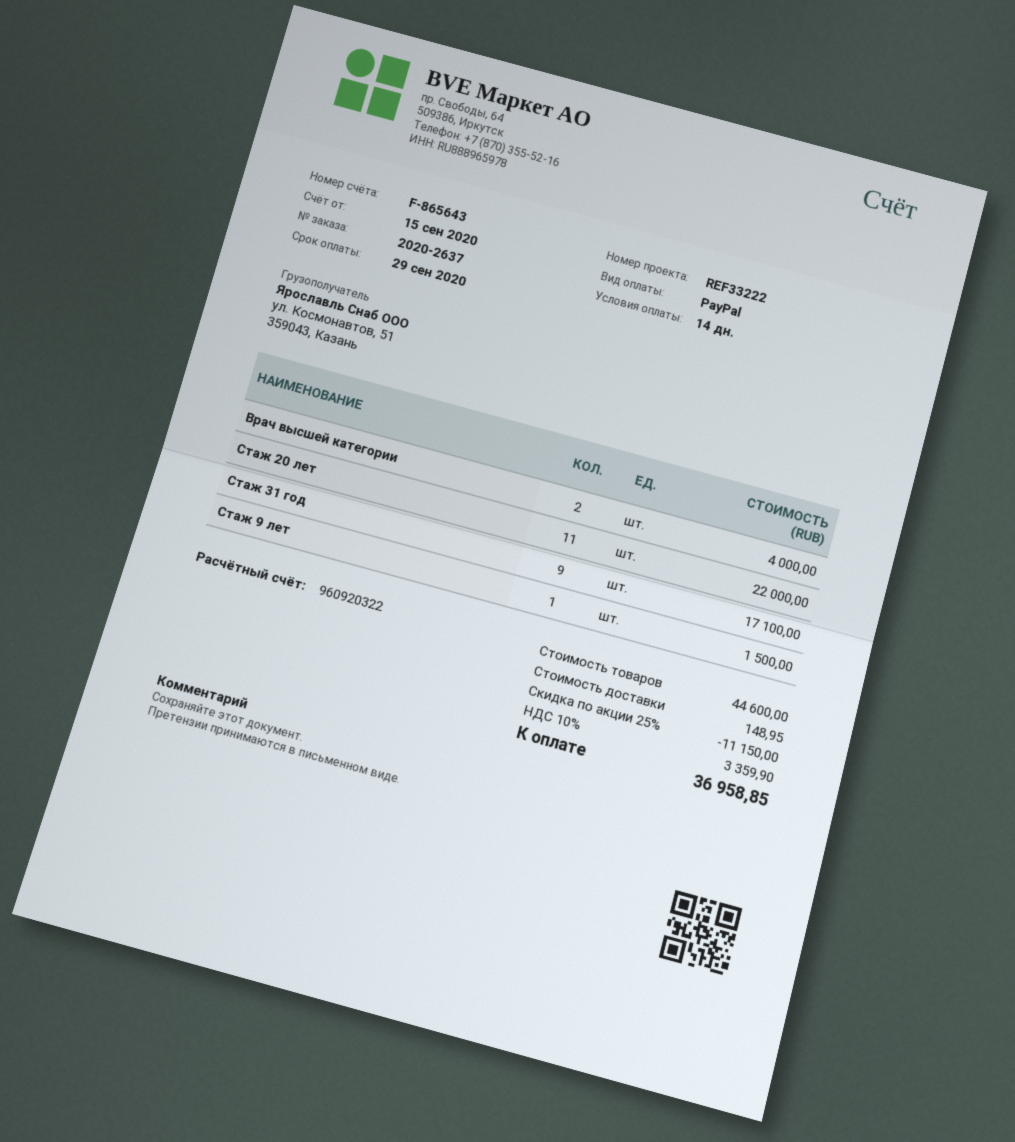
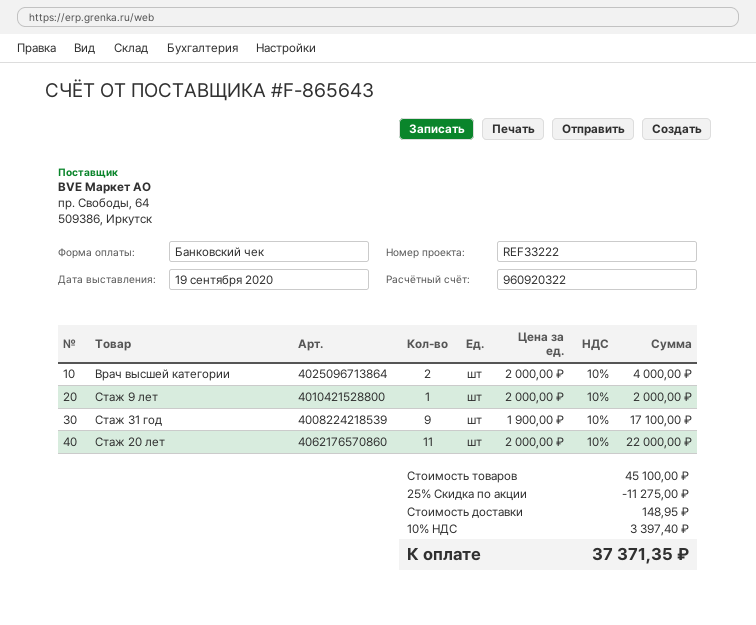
invoice date: 2020-09-15 -> 2020-09-19
payment method: PayPal -> cheque
Стаж 9 лет: 1 for 1500.00 -> 1 for 2000.00
subtotal: 44600.00 -> 45100.00
discount: 25% = 11150.00 -> 25% = 11275.00
tax: 10% = 3359.90 -> 10% = 3397.40
total: 36958.85 -> 37371.35

